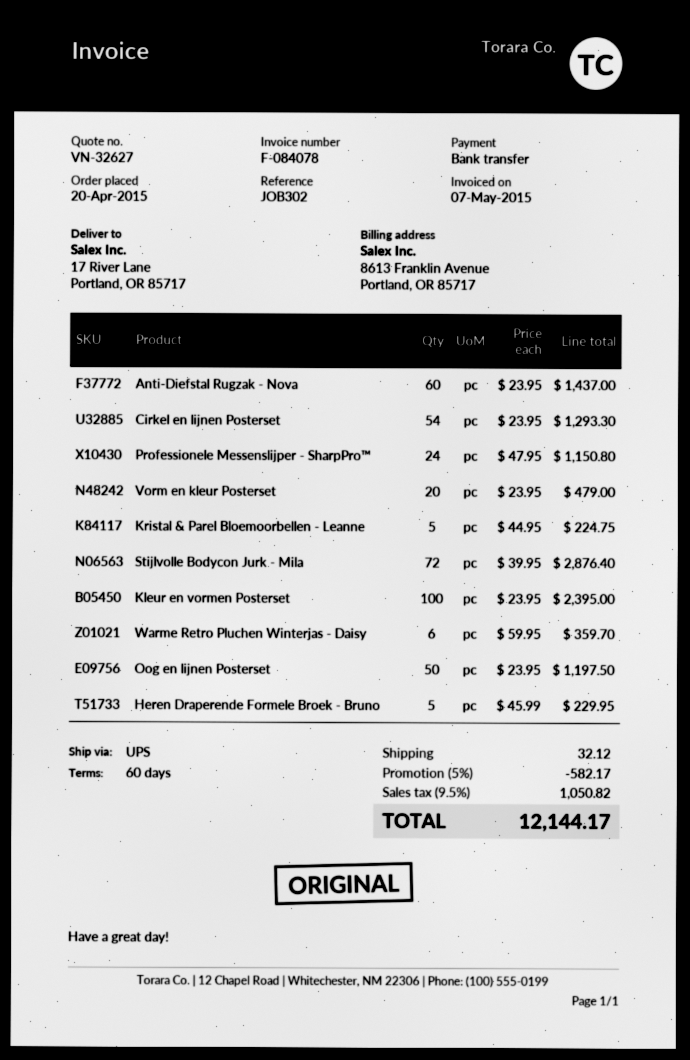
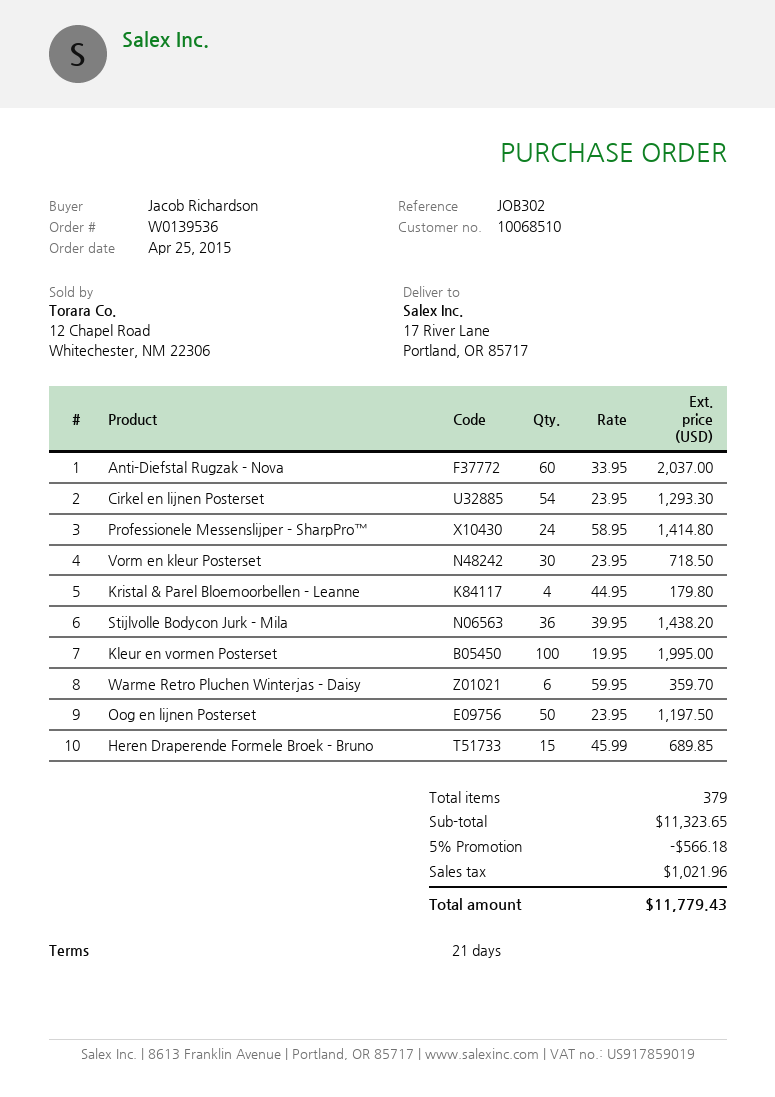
order date: 2015-04-20 -> 2015-04-25
payment terms: 60 days -> 21 days
Anti-Diefstal Rugzak - Nova: 60 x 23.95 = 1437.00 -> 60 x 33.95 = 2037.00
Professionele Messenslijper - SharpPro™: 24 x 47.95 = 1150.80 -> 24 x 58.95 = 1414.80
Vorm en kleur Posterset: 20 x 23.95 = 479.00 -> 30 x 23.95 = 718.50
Kristal & Parel Bloemoorbellen - Leanne: 5 x 44.95 = 224.75 -> 4 x 44.95 = 179.80
Stijlvolle Bodycon Jurk - Mila: 72 x 39.95 = 2876.40 -> 36 x 39.95 = 1438.20
Kleur en vormen Posterset: 100 x 23.95 = 2395.00 -> 100 x 19.95 = 1995.00
Heren Draperende Formele Broek - Bruno: 5 x 45.99 = 229.95 -> 15 x 45.99 = 689.85
discount: 5% = 582.17 -> 5% = 566.18
shipping: 32.12 -> none
tax: 1050.82 -> 1021.96
total: 12144.17 -> 11779.43

